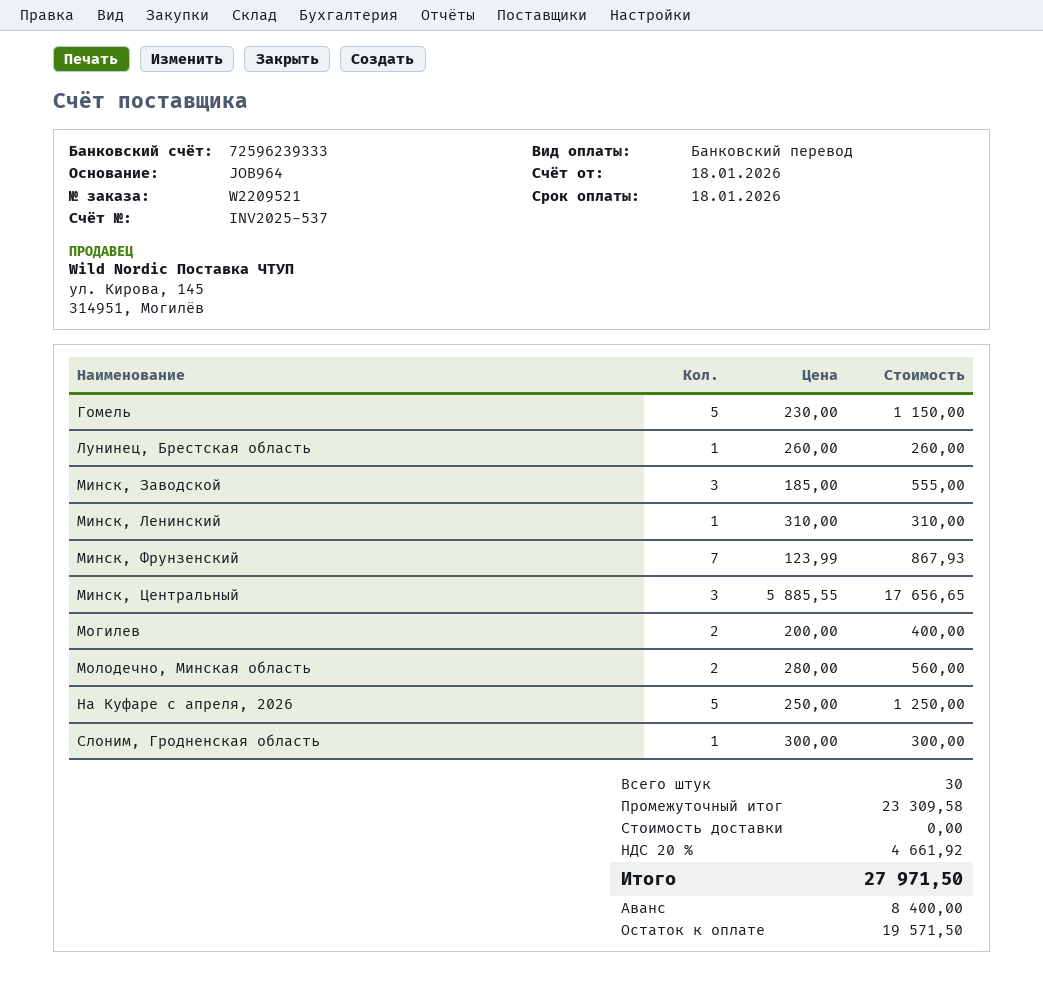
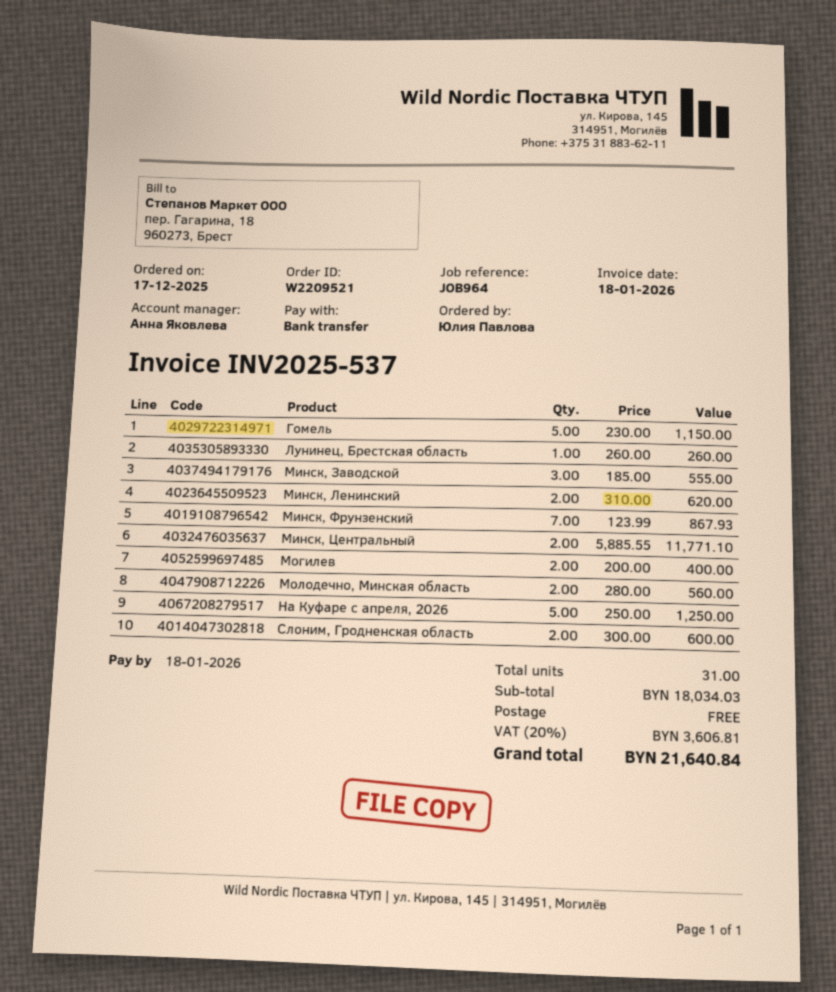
Минск, Ленинский: 1 x 310.00 = 310.00 -> 2 x 310.00 = 620.00
Минск, Центральный: 3 x 5885.55 = 17656.65 -> 2 x 5885.55 = 11771.10
Слоним, Гродненская область: 1 x 300.00 = 300.00 -> 2 x 300.00 = 600.00
total quantity: 30 -> 31
subtotal: 23309.58 -> 18034.03
tax: 20% = 4661.92 -> 20% = 3606.81
total: 27971.50 -> 21640.84

